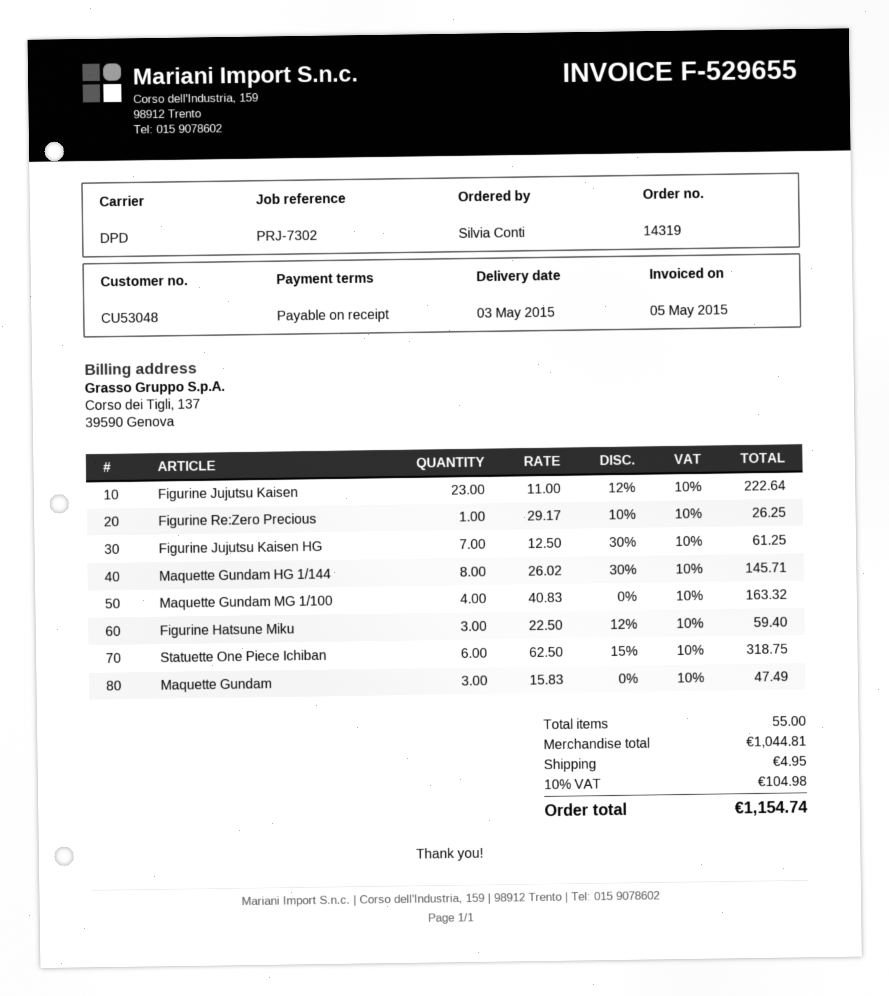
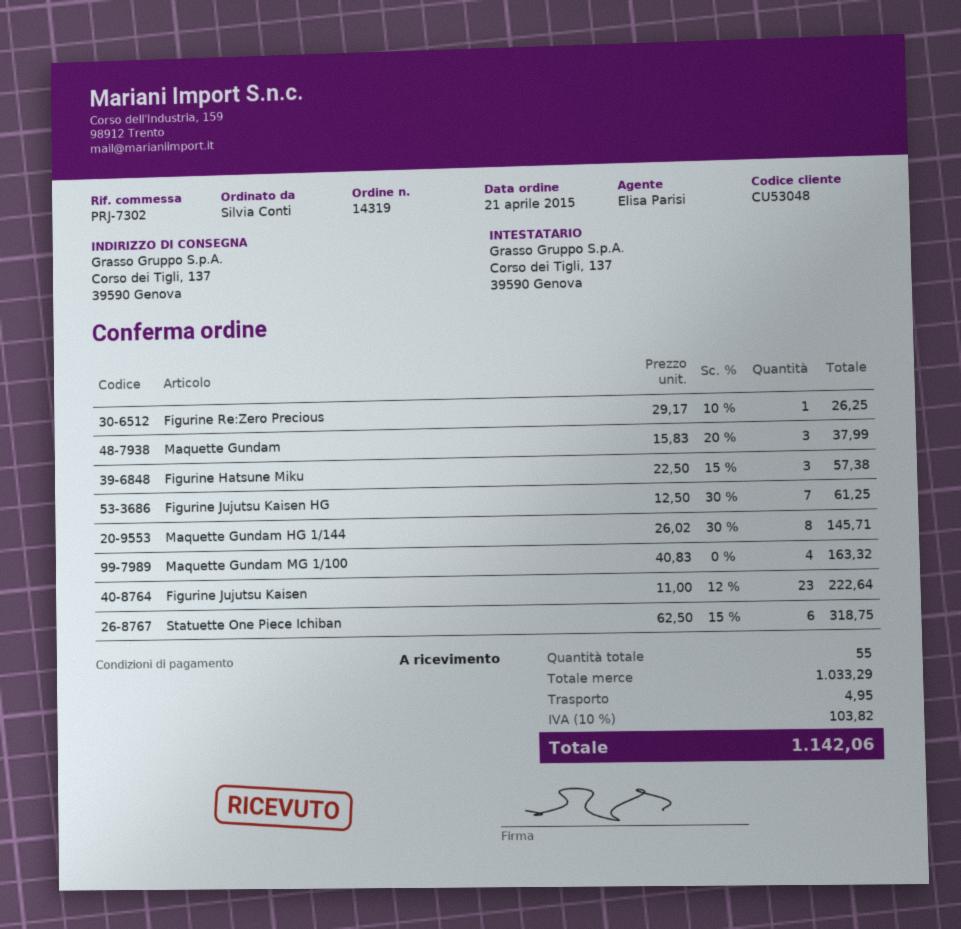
Figurine Hatsune Miku: 3 x 22.50 - 12% = 59.40 -> 3 x 22.50 - 15% = 57.38
Maquette Gundam: 3 x 15.83 = 47.49 -> 3 x 15.83 - 20% = 37.99
subtotal: 1044.81 -> 1033.29
tax: 10% = 104.98 -> 10% = 103.82
total: 1154.74 -> 1142.06

